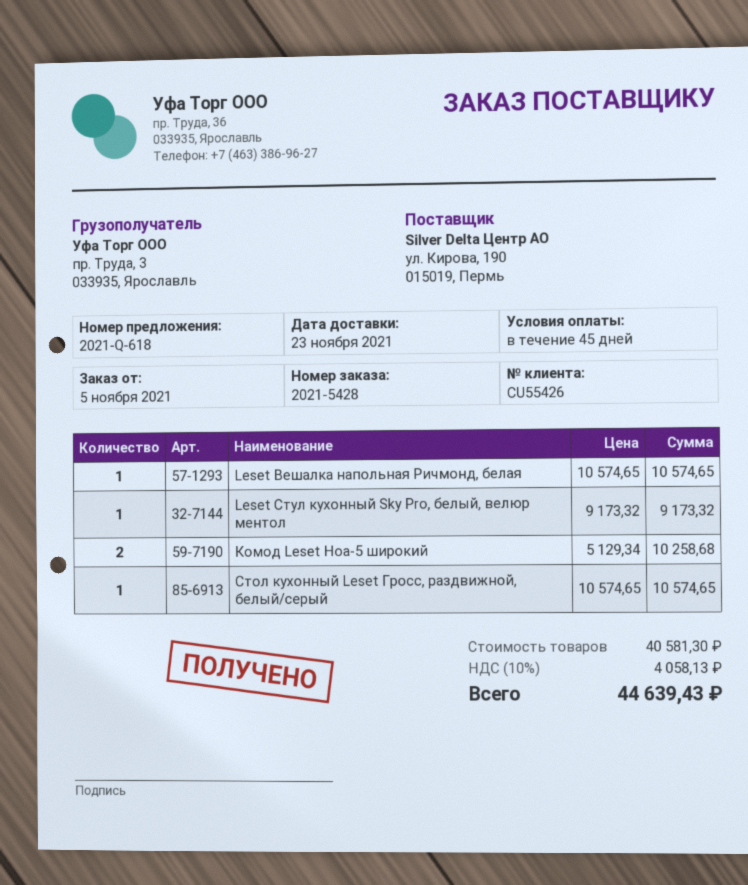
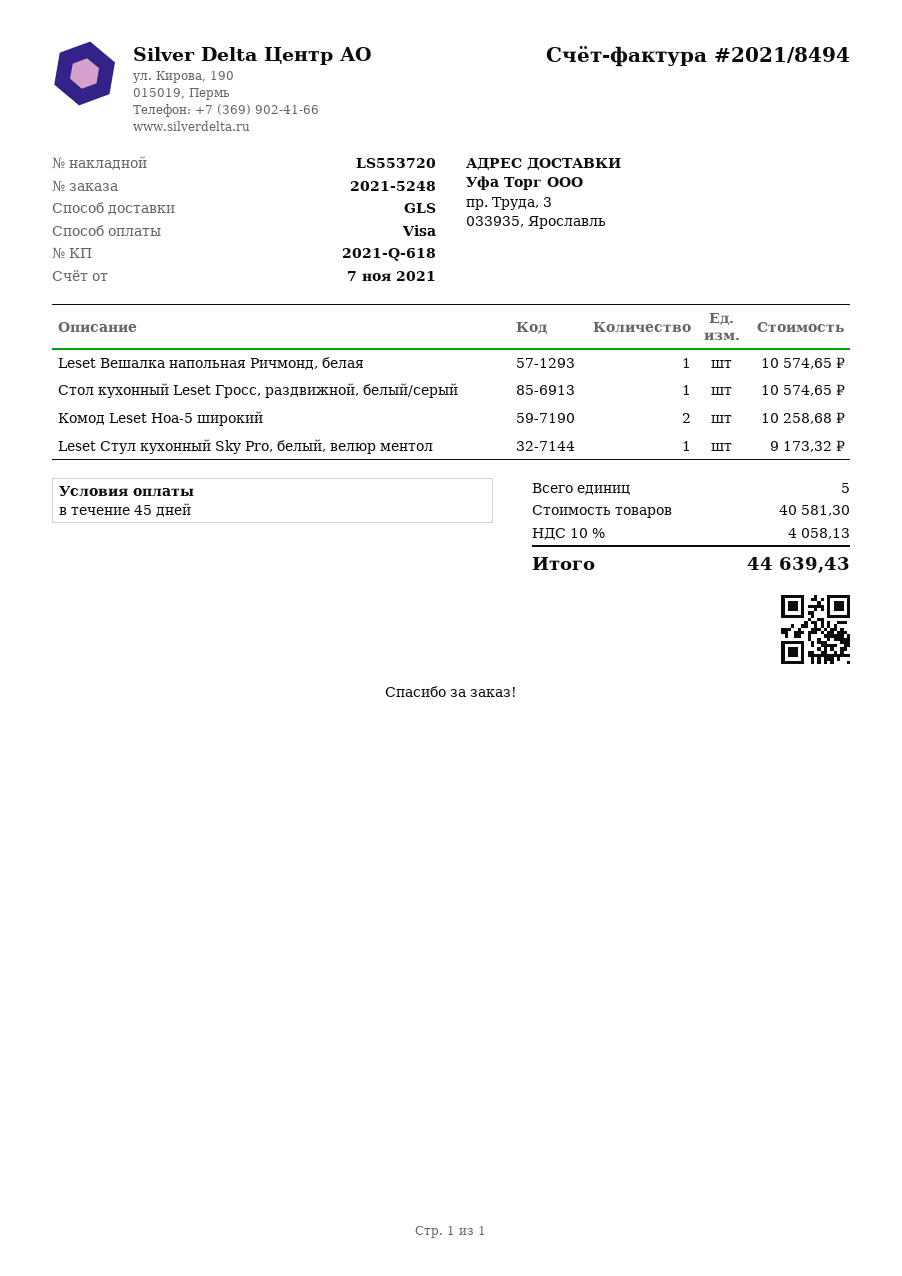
order number: 2021-5428 -> 2021-5248

